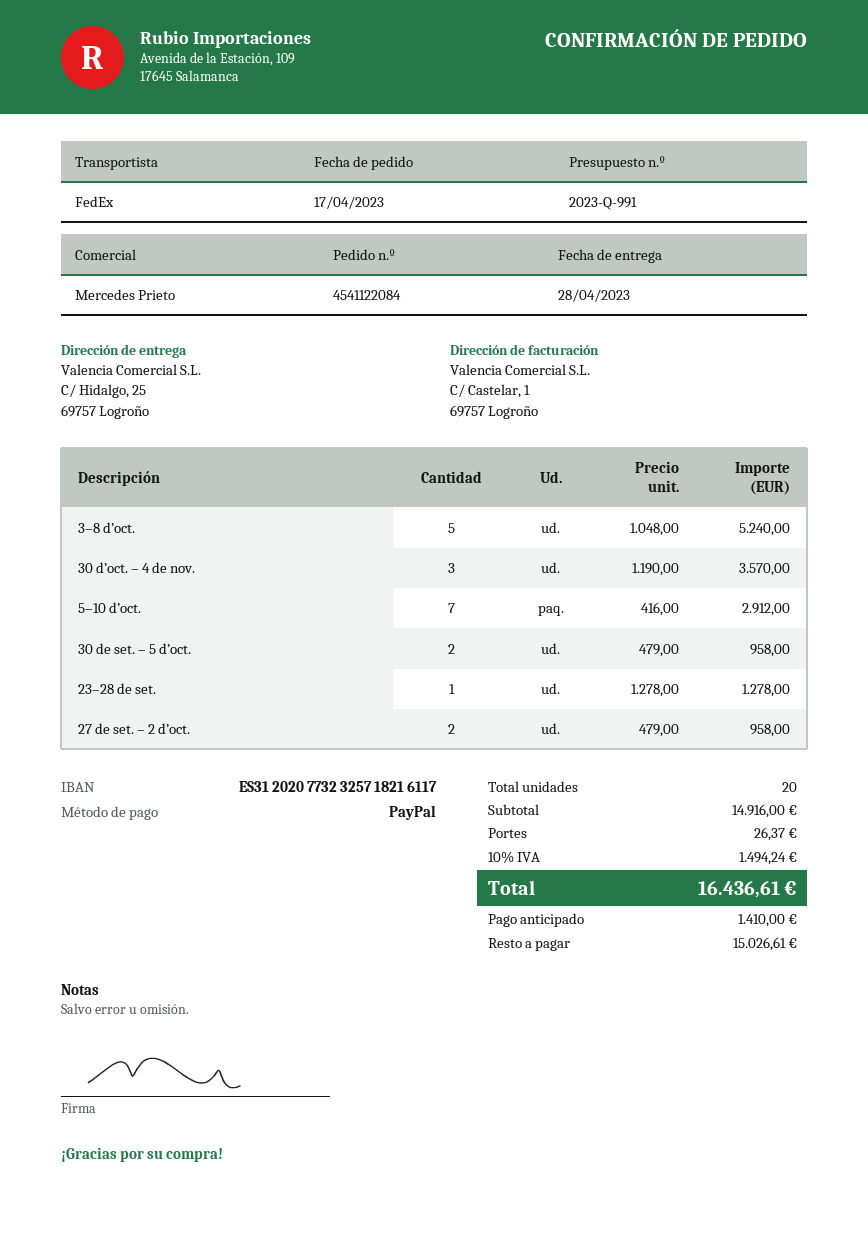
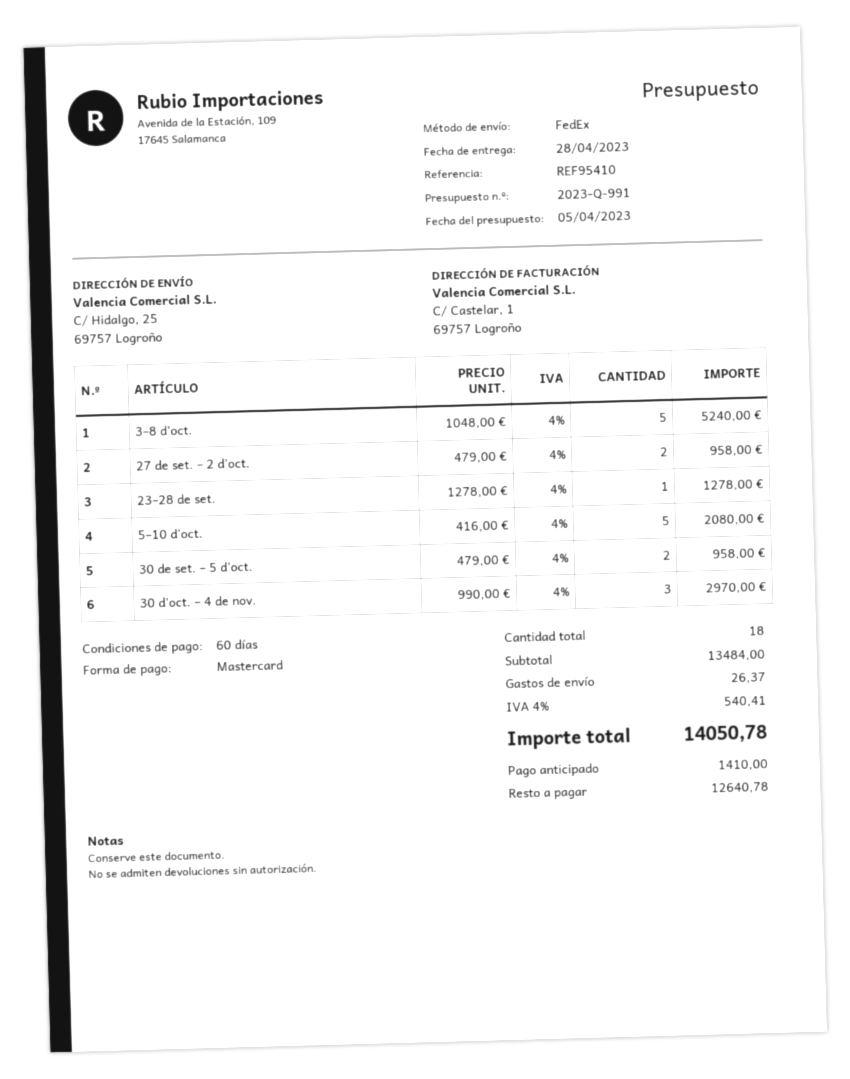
payment method: PayPal -> Mastercard
30 d’oct. – 4 de nov.: 3 x 1190.00 = 3570.00 -> 3 x 990.00 = 2970.00
5–10 d’oct.: 7 x 416.00 = 2912.00 -> 5 x 416.00 = 2080.00
total quantity: 20 -> 18
subtotal: 14916.00 -> 13484.00
tax: 10% = 1494.24 -> 4% = 540.41
total: 16436.61 -> 14050.78
balance: 15026.61 -> 12640.78

